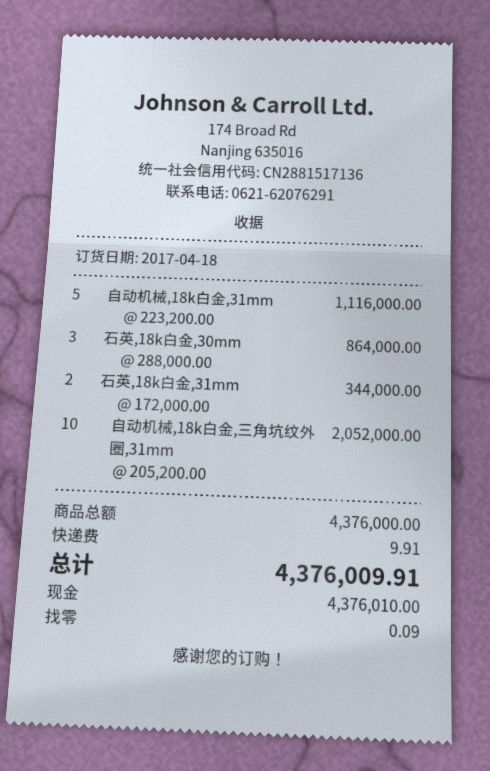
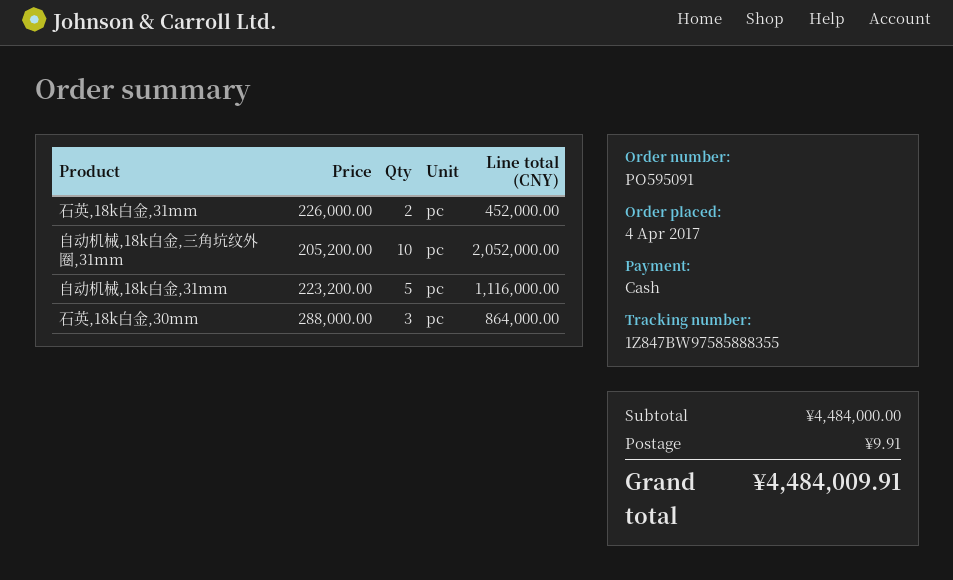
order date: 2017-04-18 -> 2017-04-04
石英,18k白金,31mm: 2 x 172000.00 = 344000.00 -> 2 x 226000.00 = 452000.00
subtotal: 4376000.00 -> 4484000.00
total: 4376009.91 -> 4484009.91

